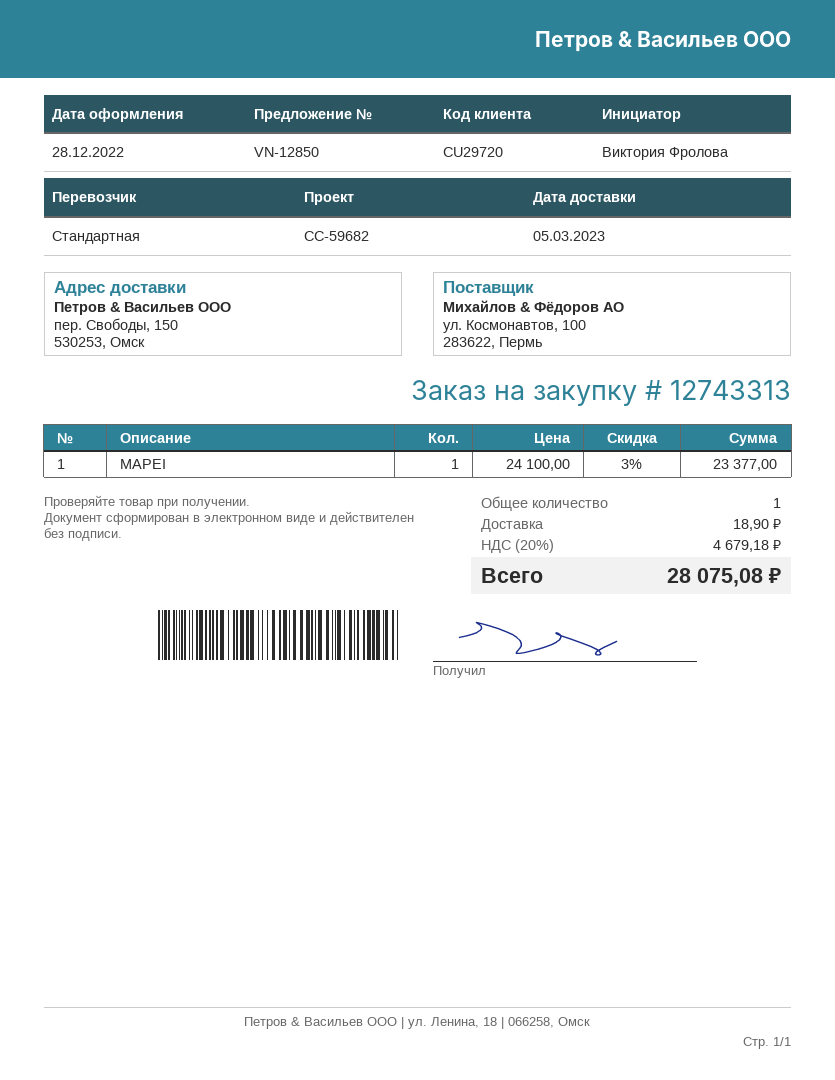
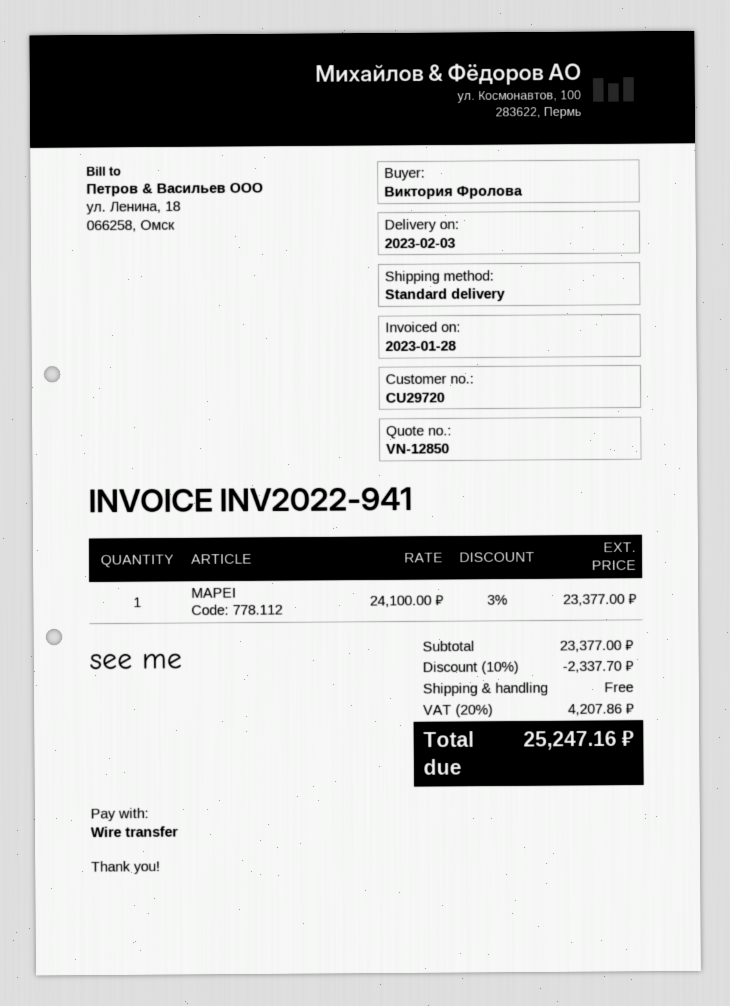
delivery date: 2023-03-05 -> 2023-02-03
discount: none -> 10% = 2337.70
shipping: 18.90 -> 0.00
tax: 20% = 4679.18 -> 20% = 4207.86
total: 28075.08 -> 25247.16

